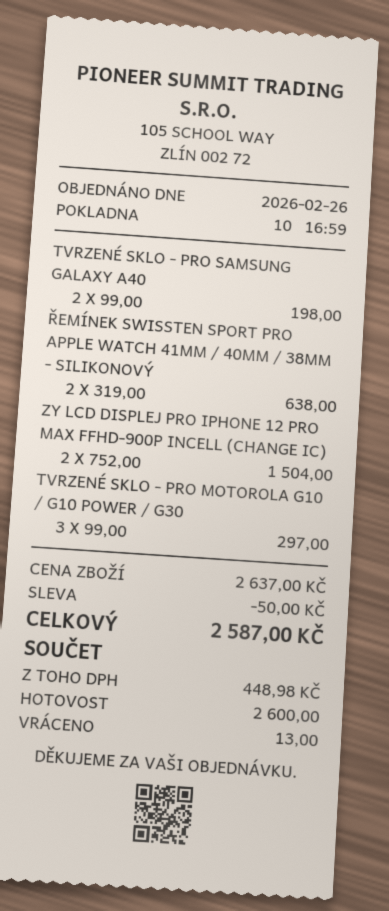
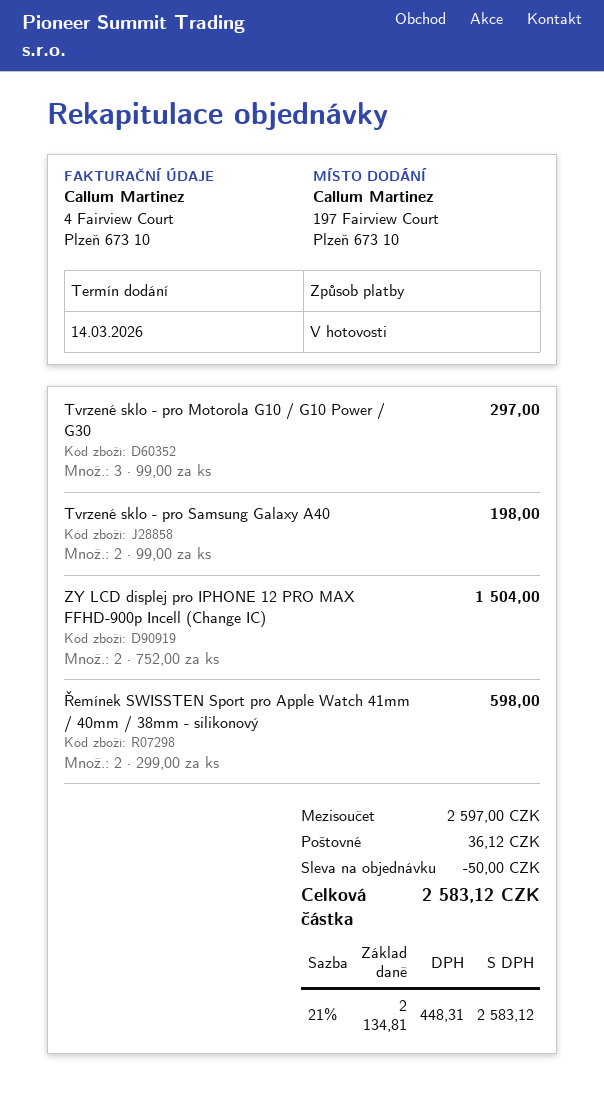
ŘEMÍNEK SWISSTEN SPORT PRO APPLE WATCH 41MM / 40MM / 38MM - SILIKONOVÝ: 2 x 319.00 = 638.00 -> 2 x 299.00 = 598.00
subtotal: 2637.00 -> 2597.00
shipping: none -> 36.12
tax: 448.98 -> 448.31
total: 2587.00 -> 2583.12

